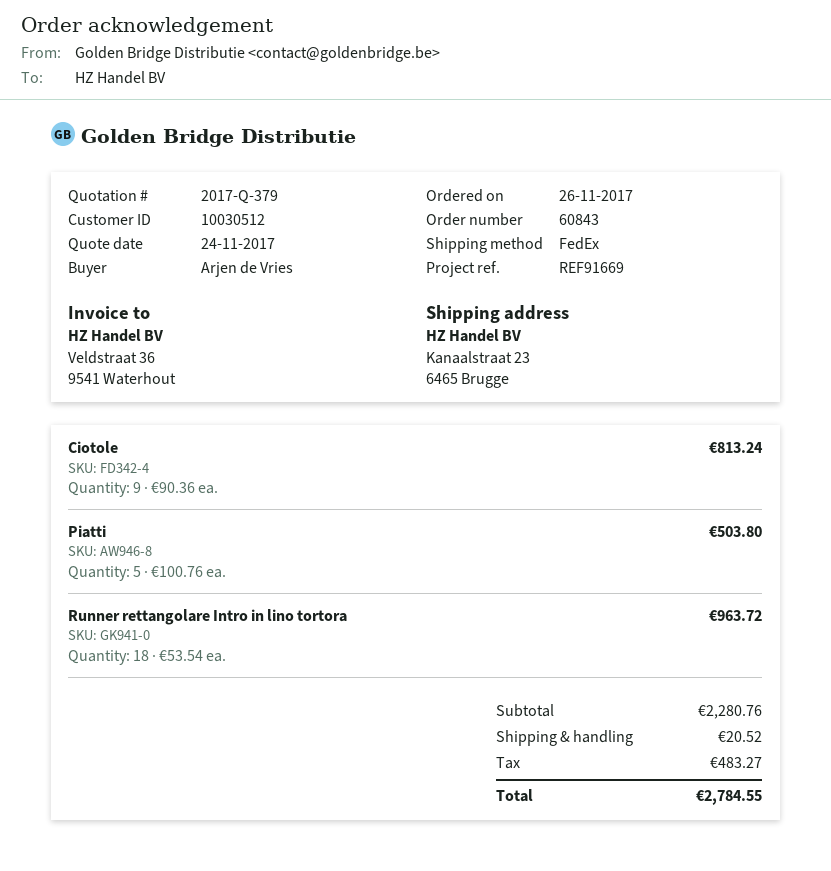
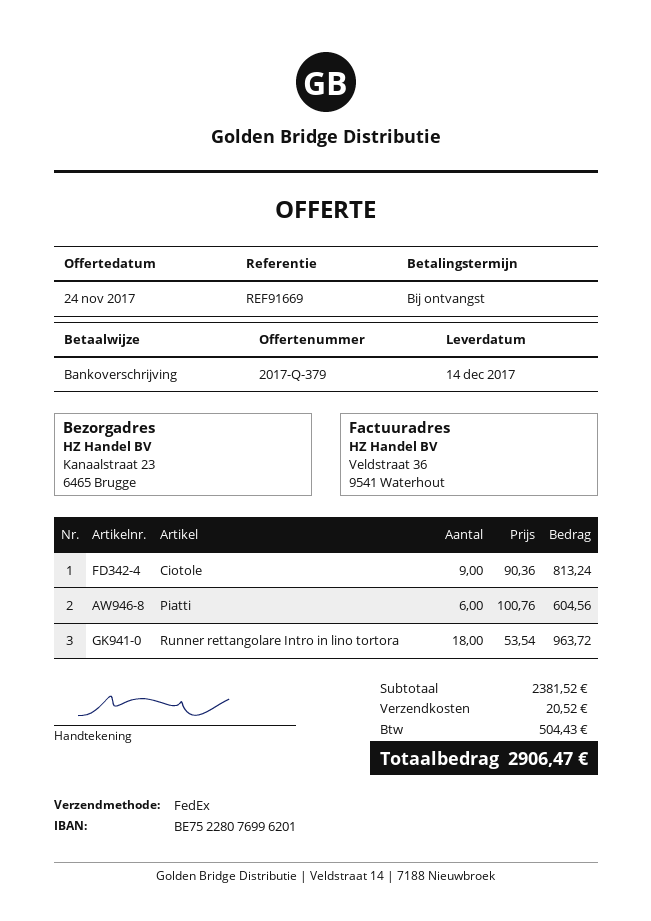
Piatti: 5 x 100.76 = 503.80 -> 6 x 100.76 = 604.56
subtotal: 2280.76 -> 2381.52
tax: 483.27 -> 504.43
total: 2784.55 -> 2906.47

